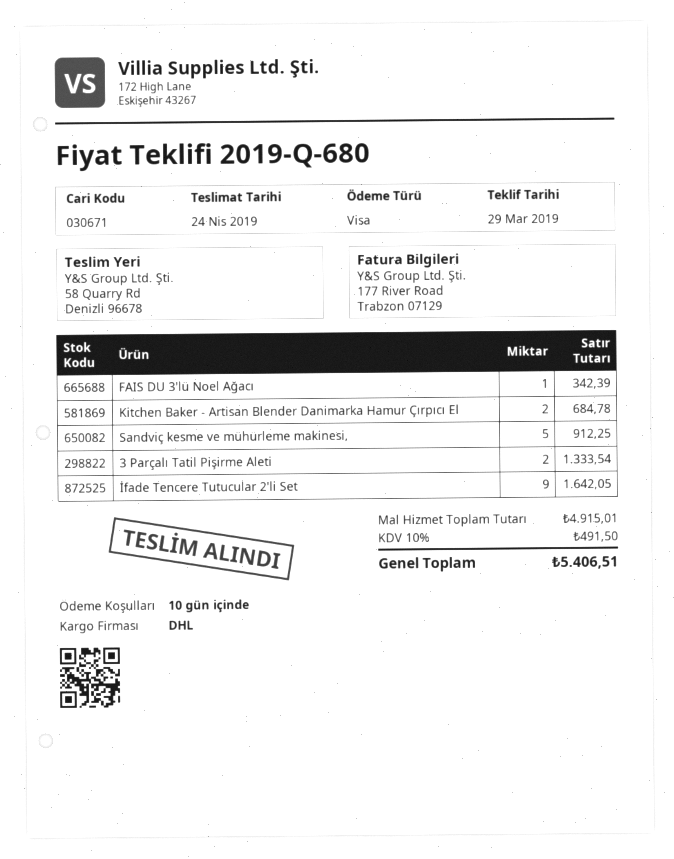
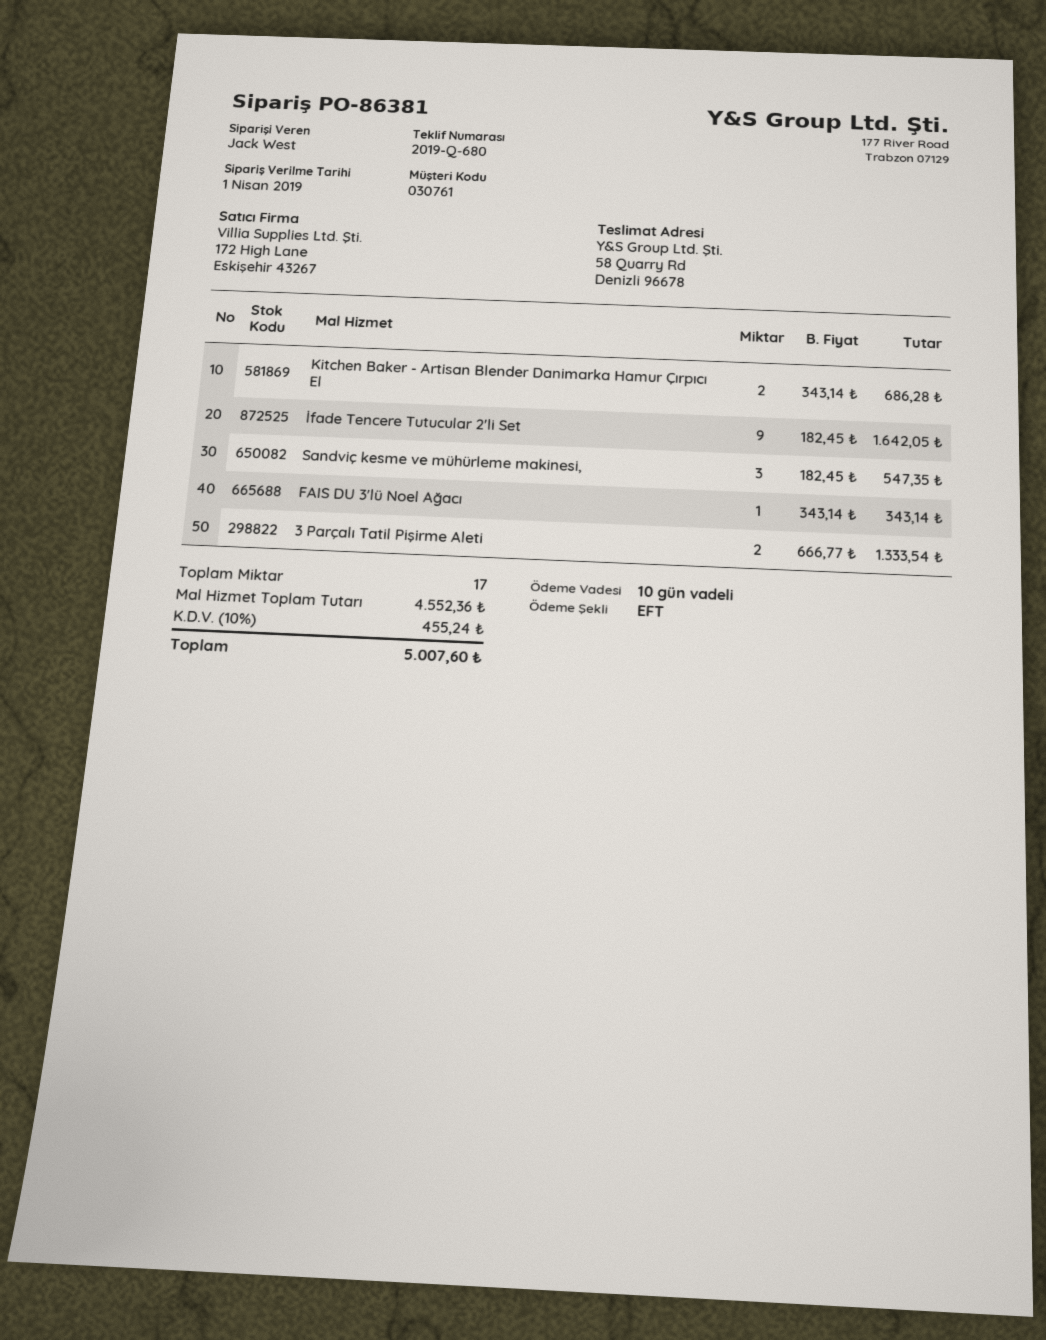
customer number: 030671 -> 030761
payment method: Visa -> bank transfer
FAIS DU 3'lü Noel Ağacı: 1 for 342.39 -> 1 for 343.14
Kitchen Baker - Artisan Blender Danimarka Hamur Çırpıcı El: 2 for 684.78 -> 2 for 686.28
Sandviç kesme ve mühürleme makinesi,: 5 for 912.25 -> 3 for 547.35
subtotal: 4915.01 -> 4552.36
tax: 10% = 491.50 -> 10% = 455.24
total: 5406.51 -> 5007.60

